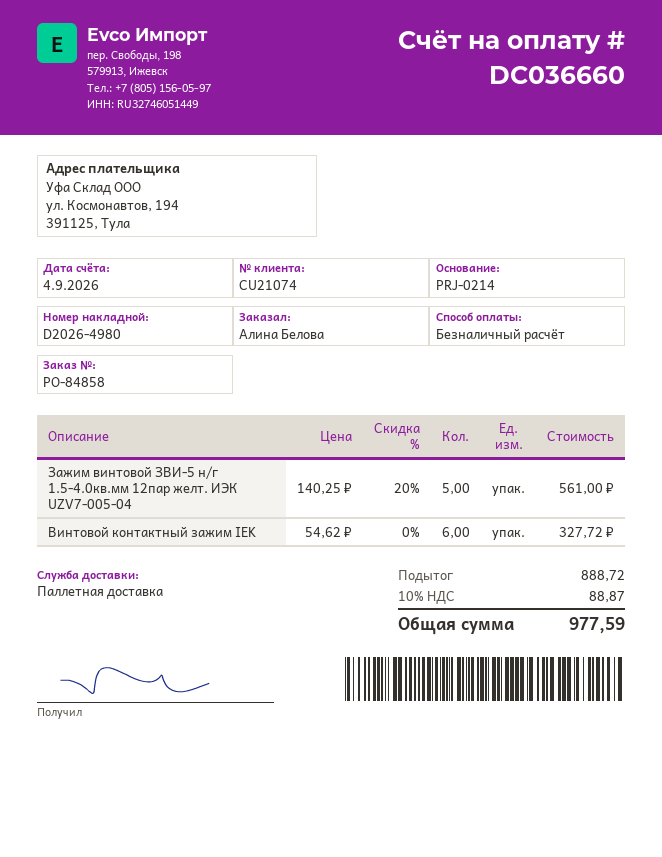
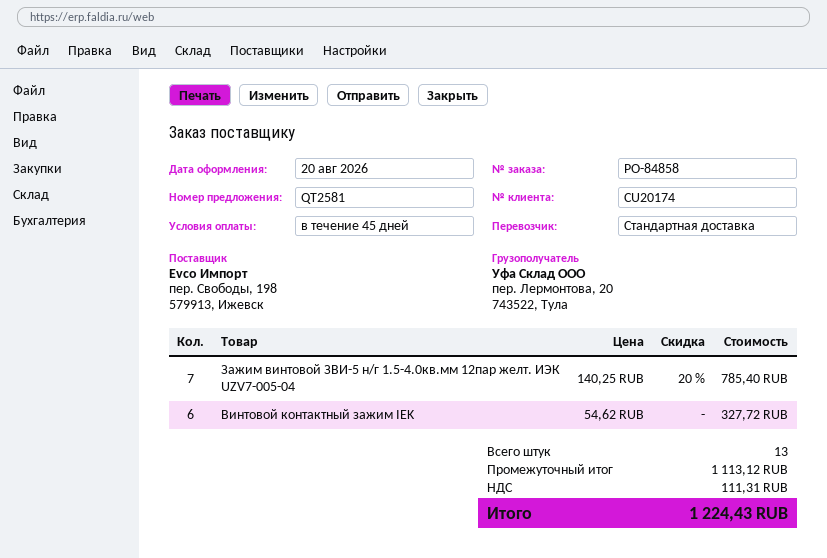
customer number: CU21074 -> CU20174
shipping method: pallet freight -> standard
Зажим винтовой ЗВИ-5 н/г 1.5-4.0кв.мм 12пар желт. ИЭК UZV7-005-04: 5 x 140.25 - 20% = 561.00 -> 7 x 140.25 - 20% = 785.40
subtotal: 888.72 -> 1113.12
tax: 88.87 -> 111.31
total: 977.59 -> 1224.43

